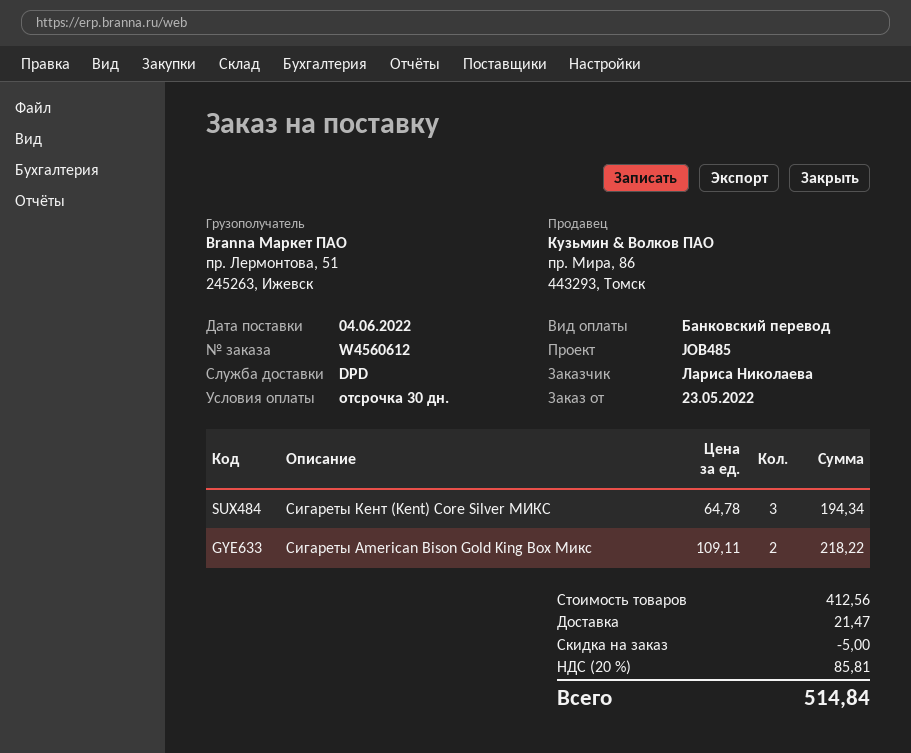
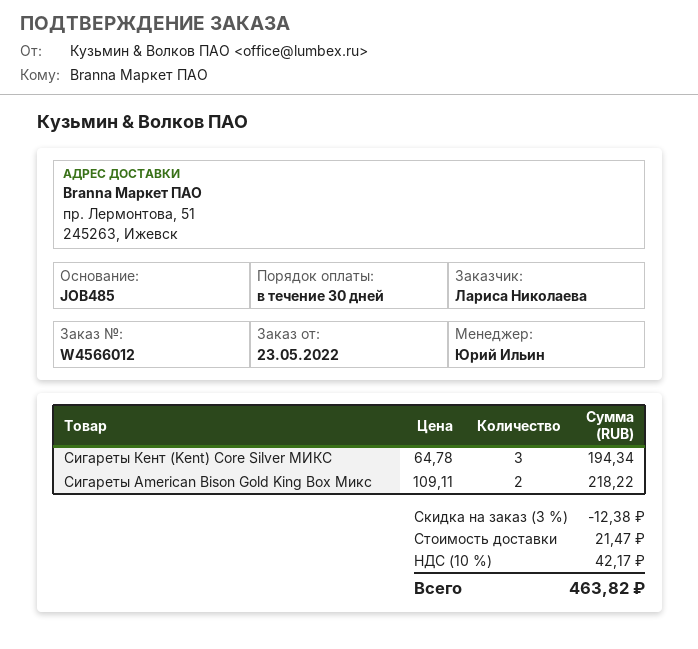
order number: W4560612 -> W4566012
discount: 5.00 -> 12.38
tax: 20% = 85.81 -> 10% = 42.17
total: 514.84 -> 463.82

